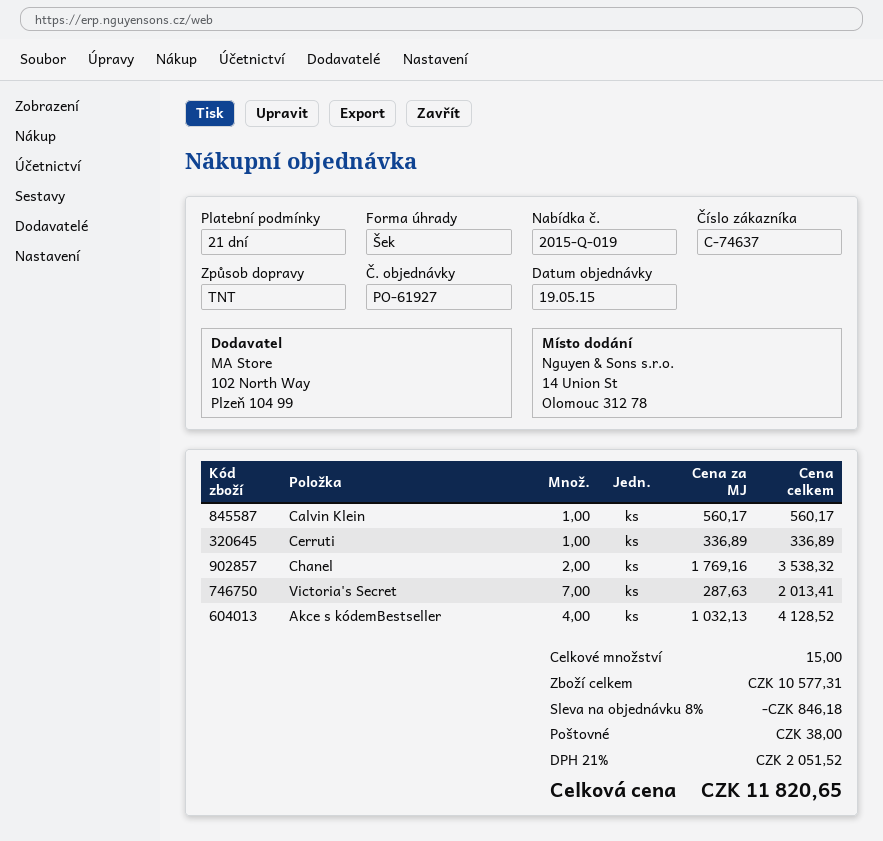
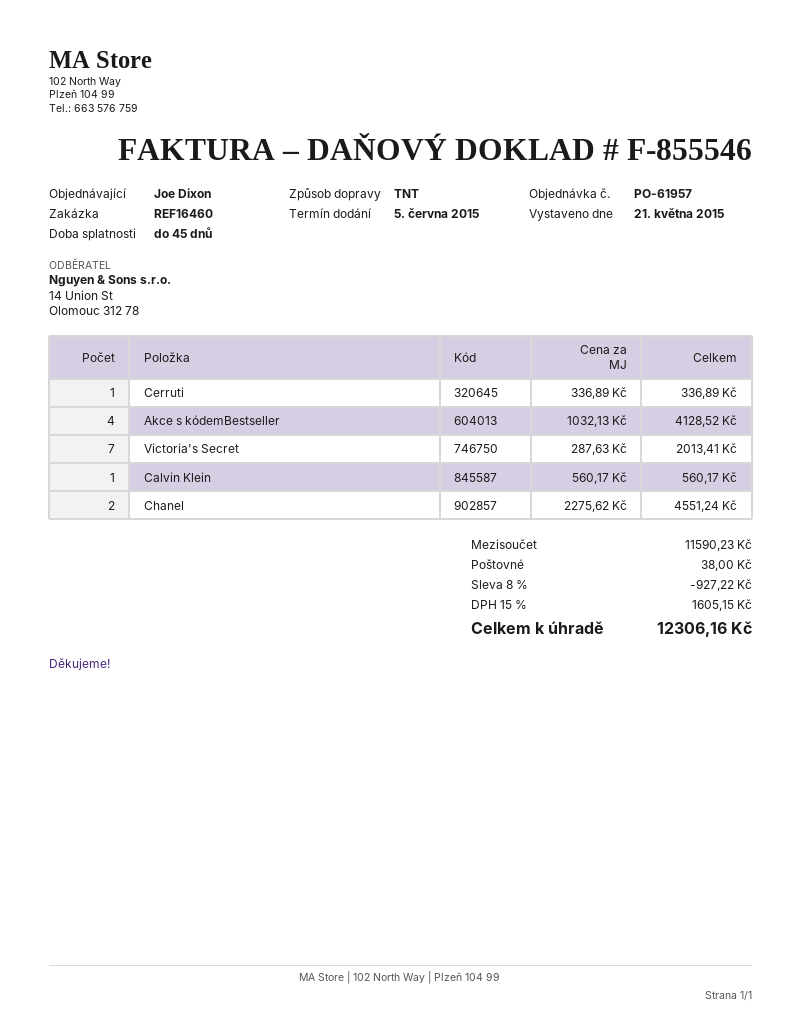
order number: PO-61927 -> PO-61957
payment terms: 21 days -> 45 days
Chanel: 2 x 1769.16 = 3538.32 -> 2 x 2275.62 = 4551.24
subtotal: 10577.31 -> 11590.23
discount: 8% = 846.18 -> 8% = 927.22
tax: 21% = 2051.52 -> 15% = 1605.15
total: 11820.65 -> 12306.16

